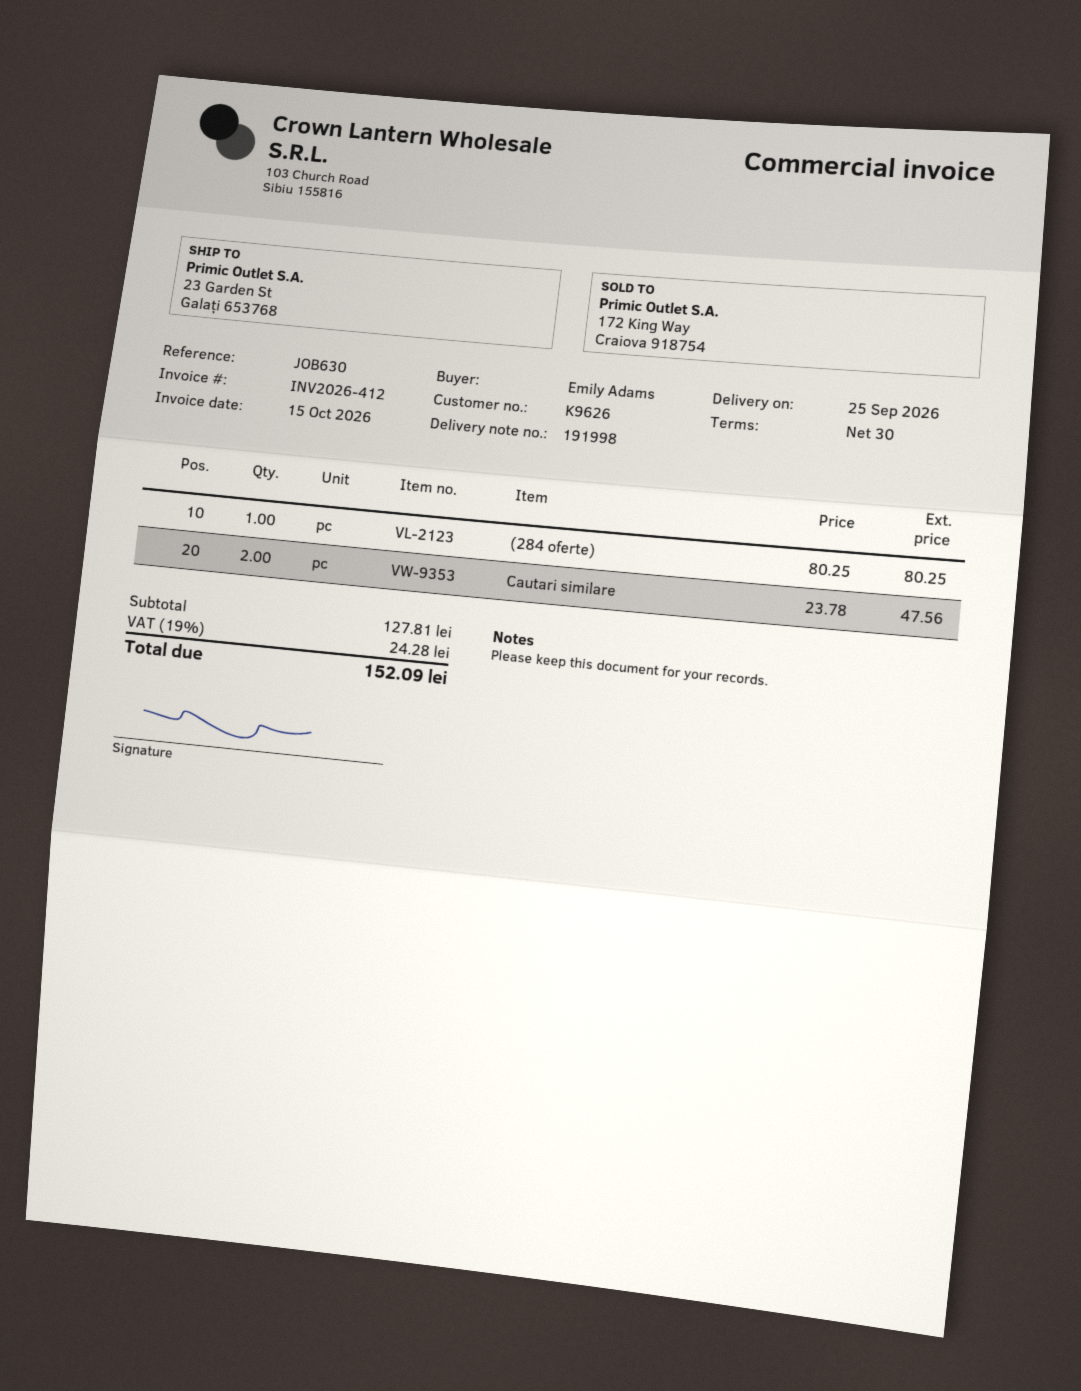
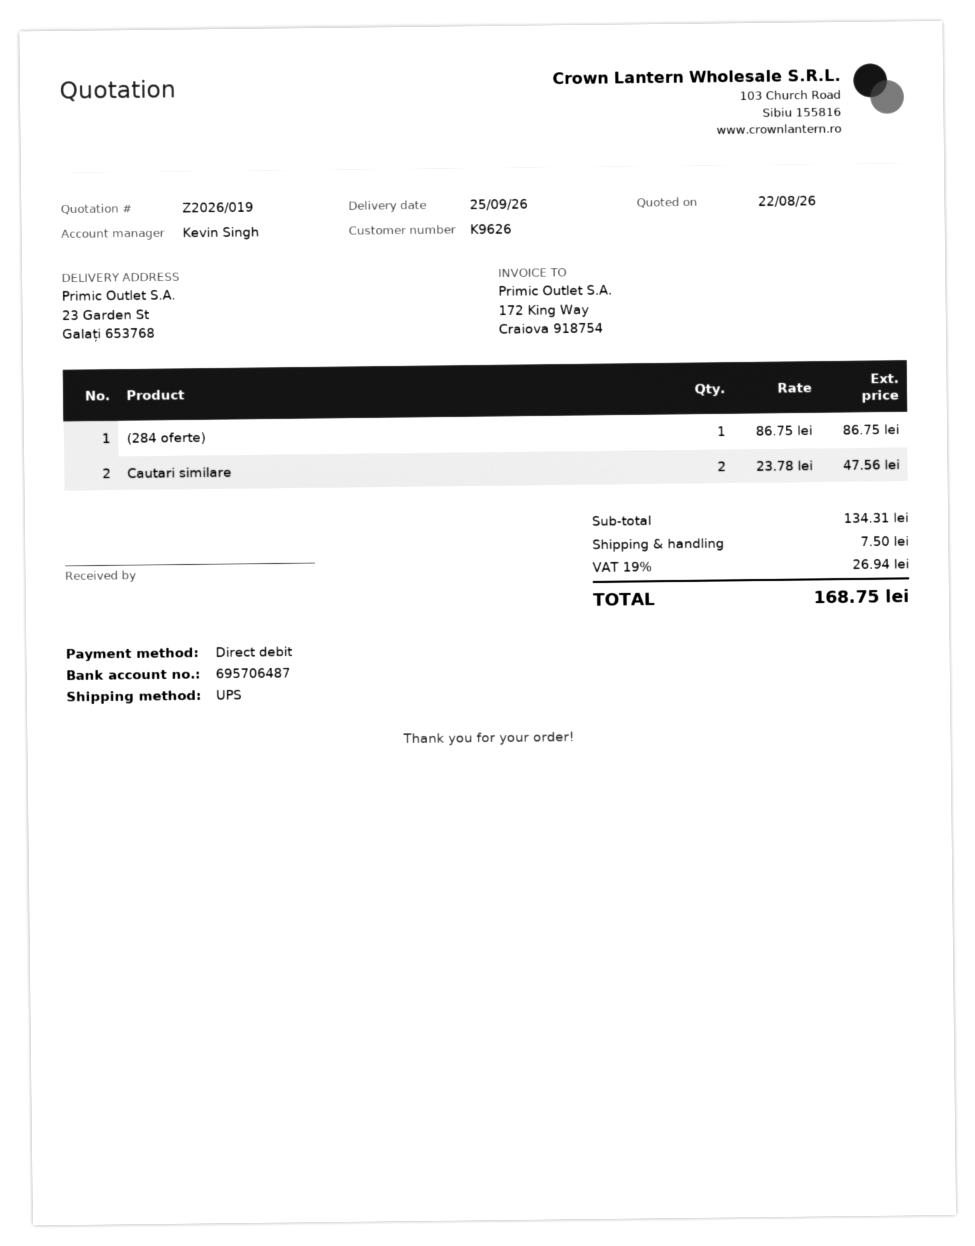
(284 oferte): 1 x 80.25 = 80.25 -> 1 x 86.75 = 86.75
subtotal: 127.81 -> 134.31
shipping: none -> 7.50
tax: 19% = 24.28 -> 19% = 26.94
total: 152.09 -> 168.75

